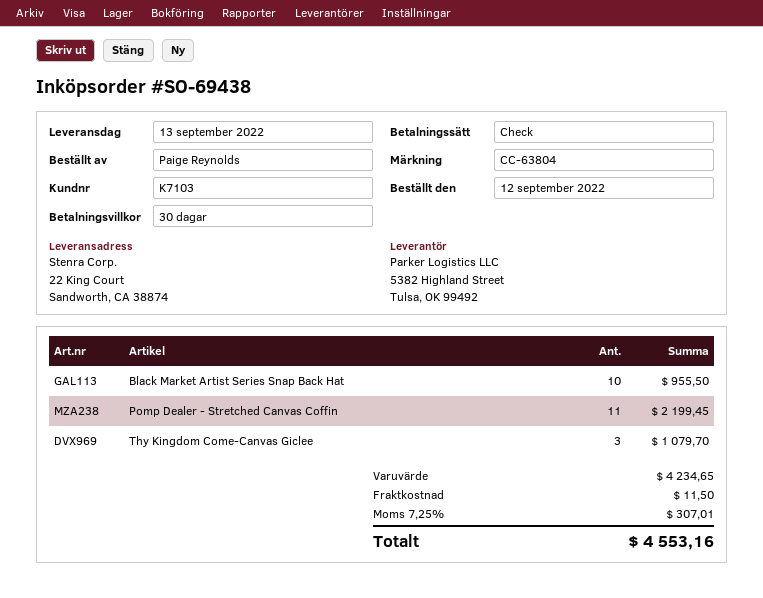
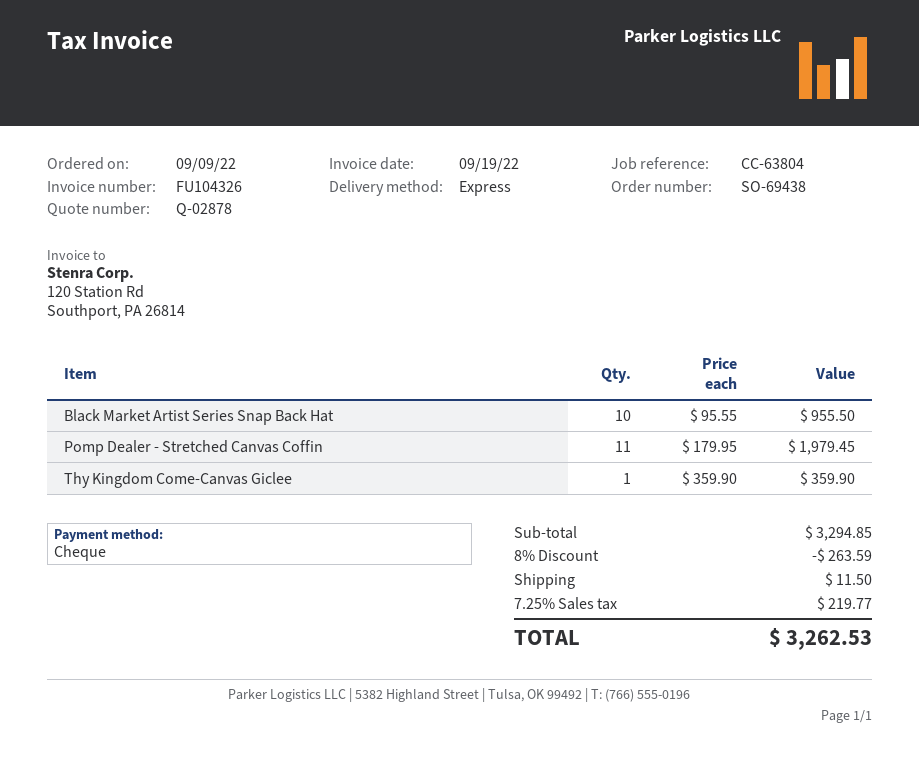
order date: 2022-09-12 -> 2022-09-09
Pomp Dealer - Stretched Canvas Coffin: 11 for 2199.45 -> 11 for 1979.45
Thy Kingdom Come-Canvas Giclee: 3 for 1079.70 -> 1 for 359.90
subtotal: 4234.65 -> 3294.85
discount: none -> 8% = 263.59
tax: 7.25% = 307.01 -> 7.25% = 219.77
total: 4553.16 -> 3262.53

